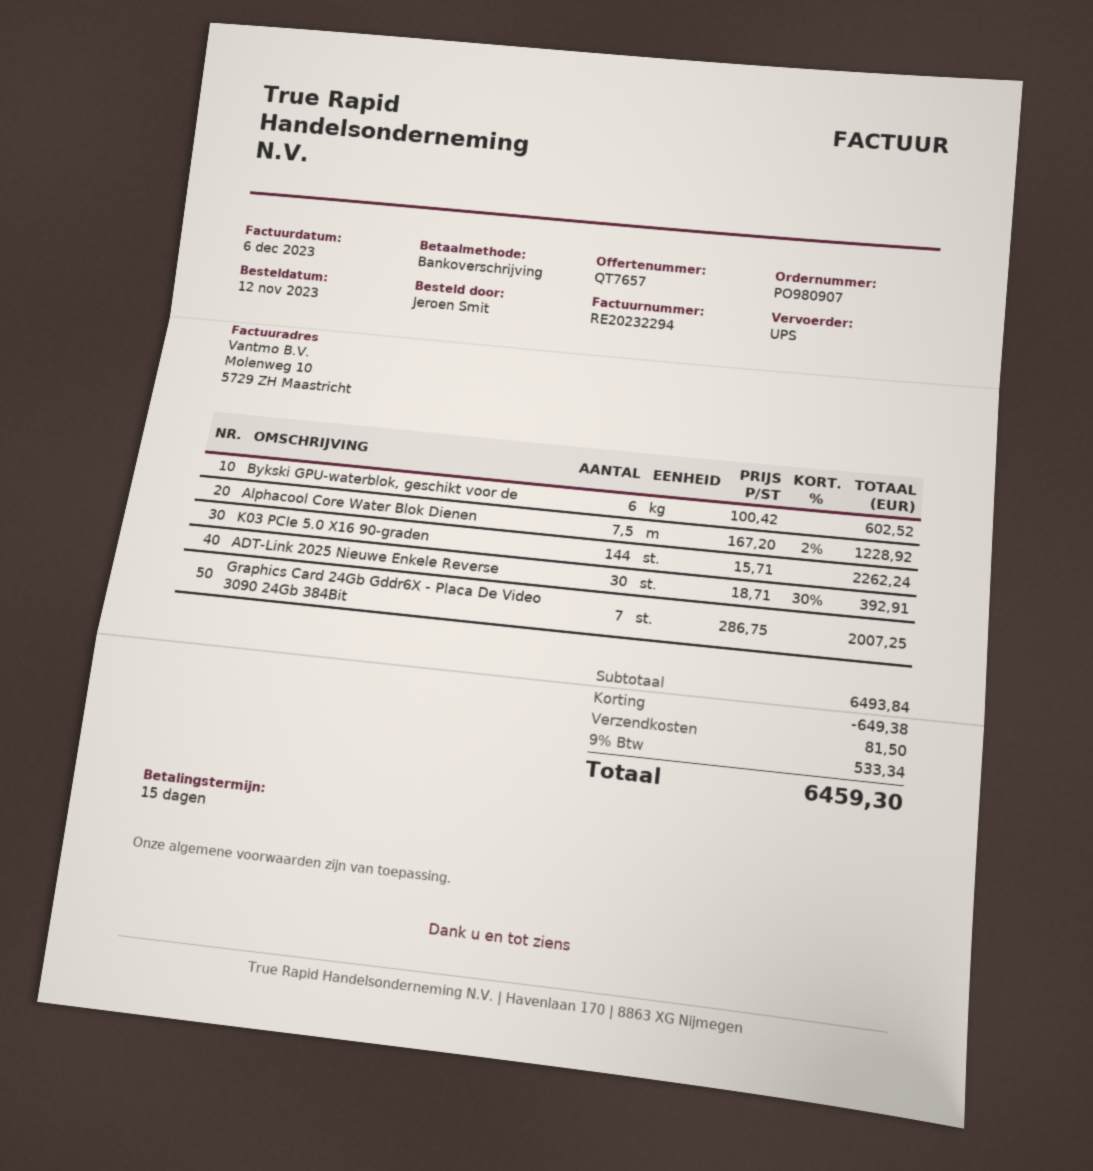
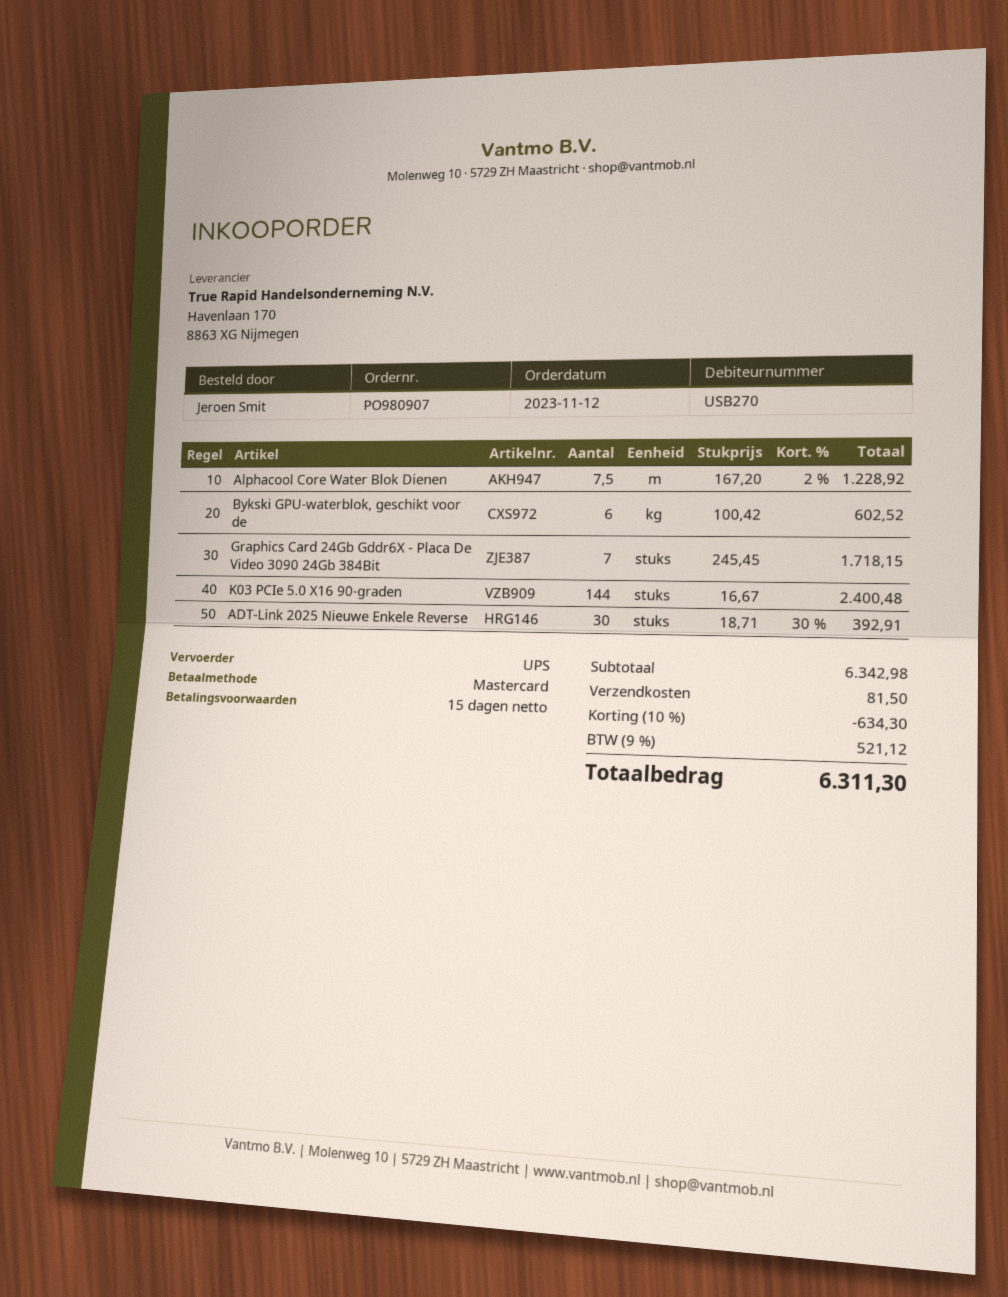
payment method: bank transfer -> Mastercard
K03 PCIe 5.0 X16 90-graden: 144 x 15.71 = 2262.24 -> 144 x 16.67 = 2400.48
Graphics Card 24Gb Gddr6X - Placa De Video 3090 24Gb 384Bit: 7 x 286.75 = 2007.25 -> 7 x 245.45 = 1718.15
subtotal: 6493.84 -> 6342.98
discount: 649.38 -> 634.30
tax: 9% = 533.34 -> 9% = 521.12
total: 6459.30 -> 6311.30

